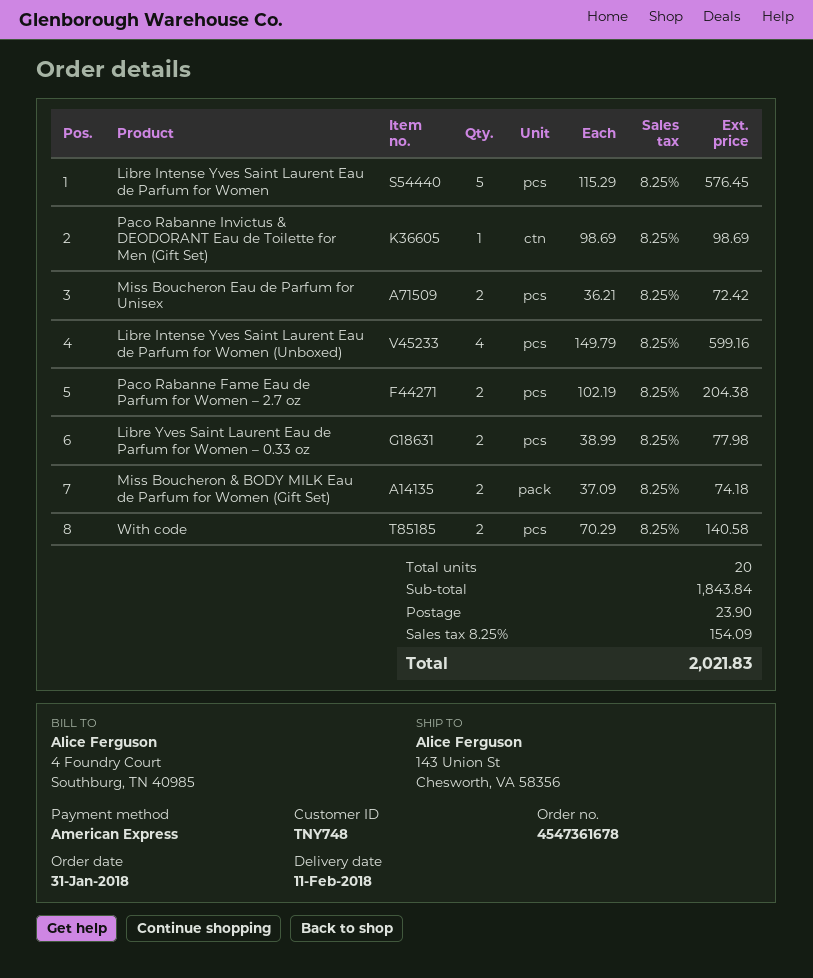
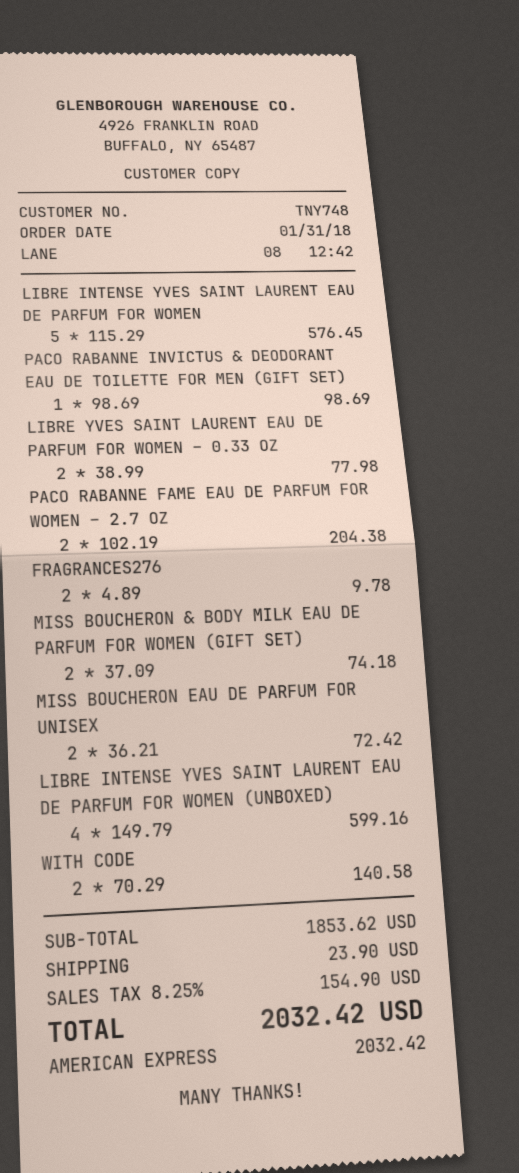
FRAGRANCES276: none -> 2 x 4.89 = 9.78
subtotal: 1843.84 -> 1853.62
tax: 8.25% = 154.09 -> 8.25% = 154.90
total: 2021.83 -> 2032.42

